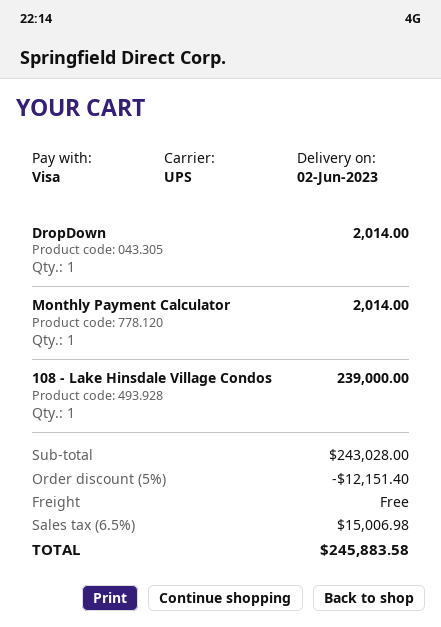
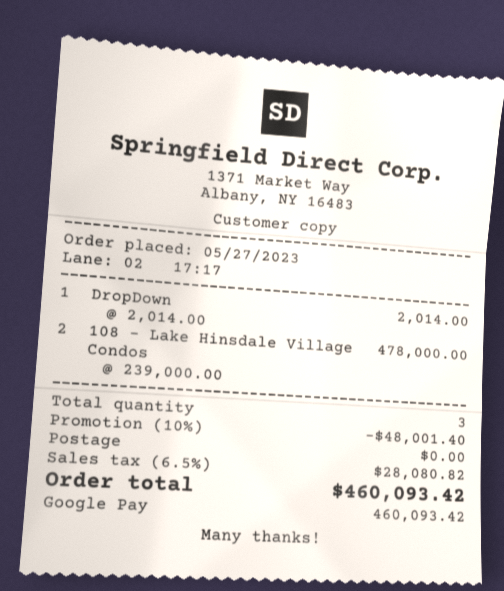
payment method: Visa -> Google Pay
Monthly Payment Calculator: 1 for 2014.00 -> none
108 - Lake Hinsdale Village Condos: 1 for 239000.00 -> 2 for 478000.00
discount: 5% = 12151.40 -> 10% = 48001.40
tax: 6.5% = 15006.98 -> 6.5% = 28080.82
total: 245883.58 -> 460093.42

